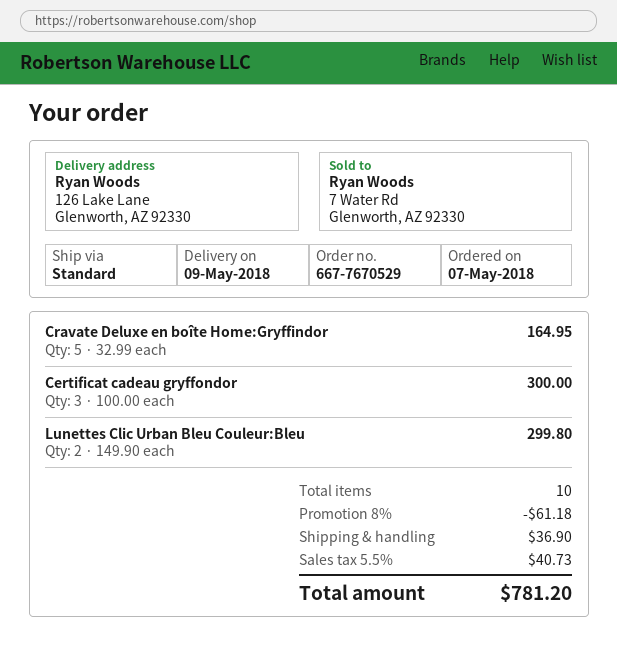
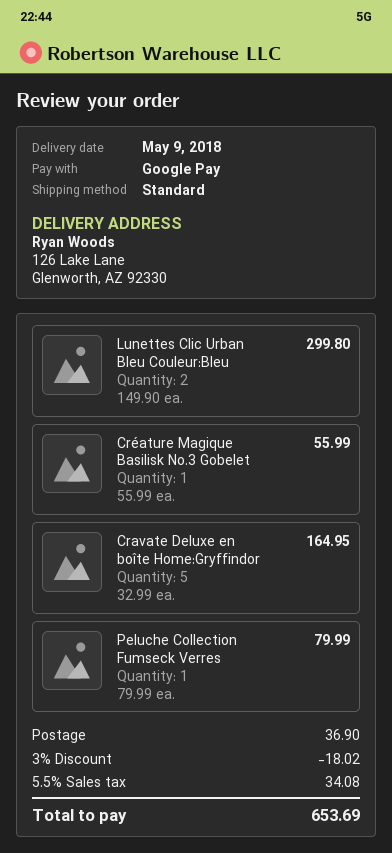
Certificat cadeau gryffondor: 3 x 100.00 = 300.00 -> none
Créature Magique Basilisk No.3 Gobelet: none -> 1 x 55.99 = 55.99
Peluche Collection Fumseck Verres: none -> 1 x 79.99 = 79.99
discount: 8% = 61.18 -> 3% = 18.02
tax: 5.5% = 40.73 -> 5.5% = 34.08
total: 781.20 -> 653.69

